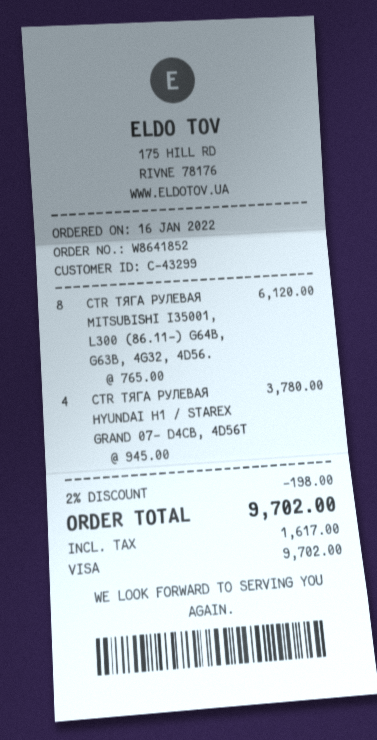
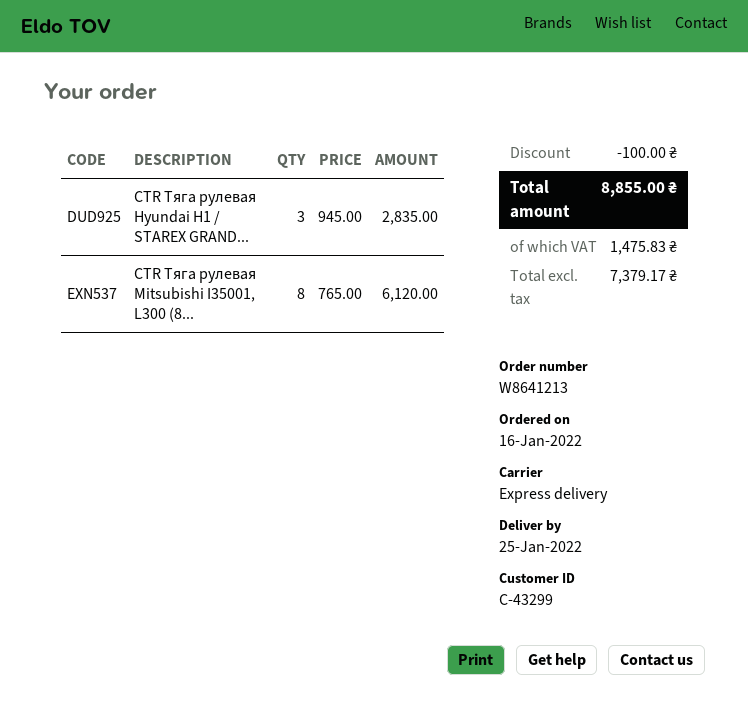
order number: W8641852 -> W8641213
CTR ТЯГА РУЛЕВАЯ HYUNDAI H1 / STAREX GRAND 07- D4CB, 4D56T: 4 x 945.00 = 3780.00 -> 3 x 945.00 = 2835.00
discount: 198.00 -> 100.00
tax: 1617.00 -> 1475.83
total: 9702.00 -> 8855.00

